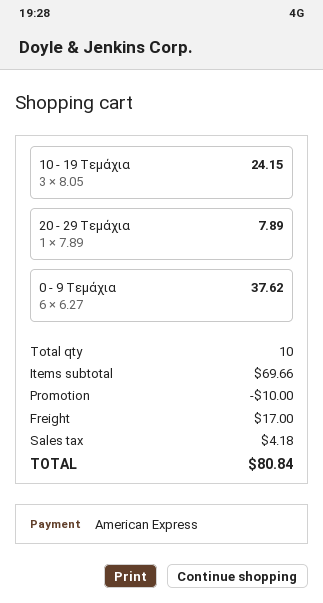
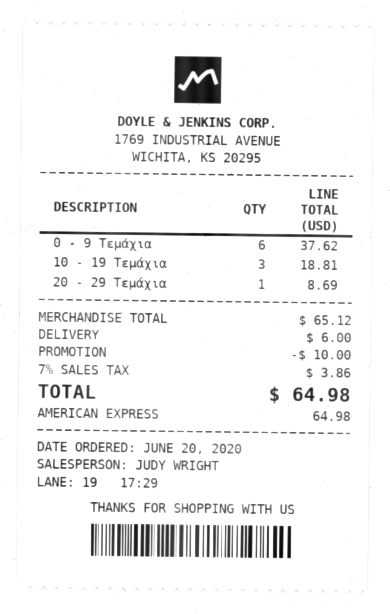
10 - 19 Τεμάχια: 3 for 24.15 -> 3 for 18.81
20 - 29 Τεμάχια: 1 for 7.89 -> 1 for 8.69
subtotal: 69.66 -> 65.12
shipping: 17.00 -> 6.00
tax: 4.18 -> 3.86
total: 80.84 -> 64.98

